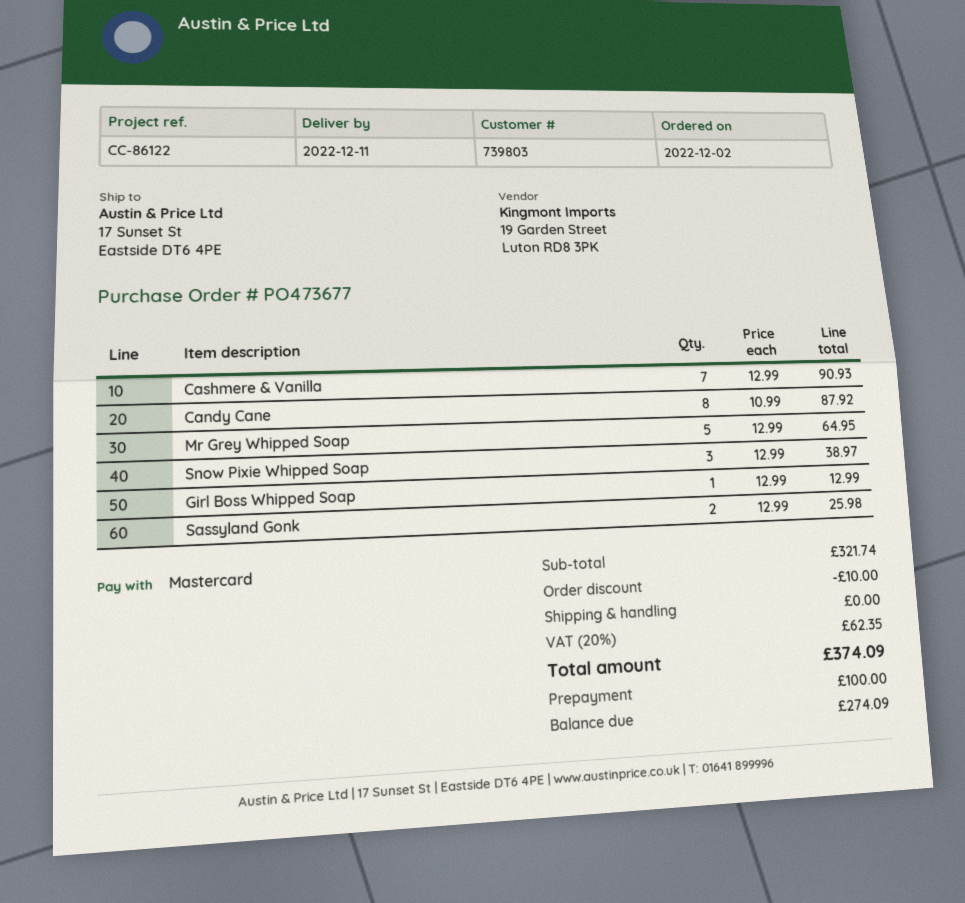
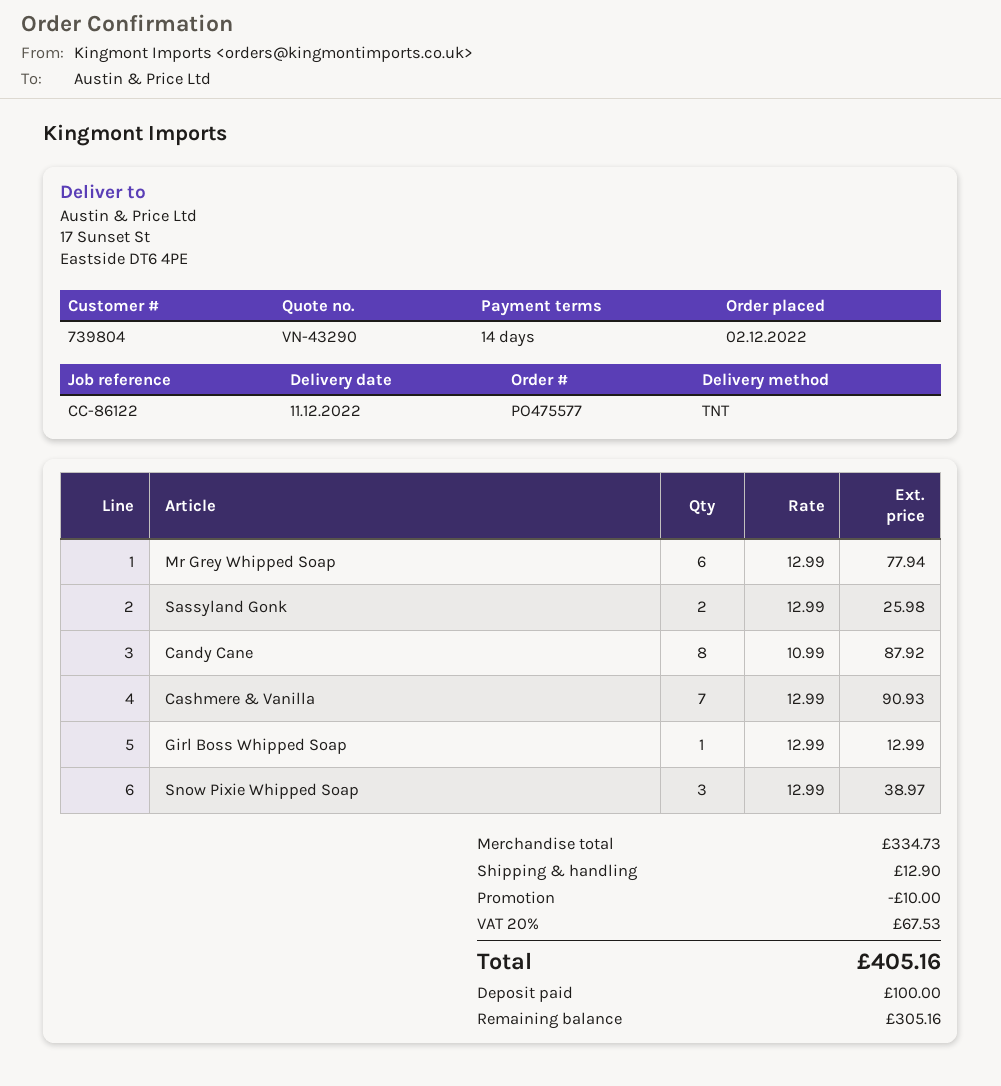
order number: PO473677 -> PO475577
customer number: 739803 -> 739804
Mr Grey Whipped Soap: 5 x 12.99 = 64.95 -> 6 x 12.99 = 77.94
subtotal: 321.74 -> 334.73
shipping: 0.00 -> 12.90
tax: 20% = 62.35 -> 20% = 67.53
total: 374.09 -> 405.16
balance: 274.09 -> 305.16

